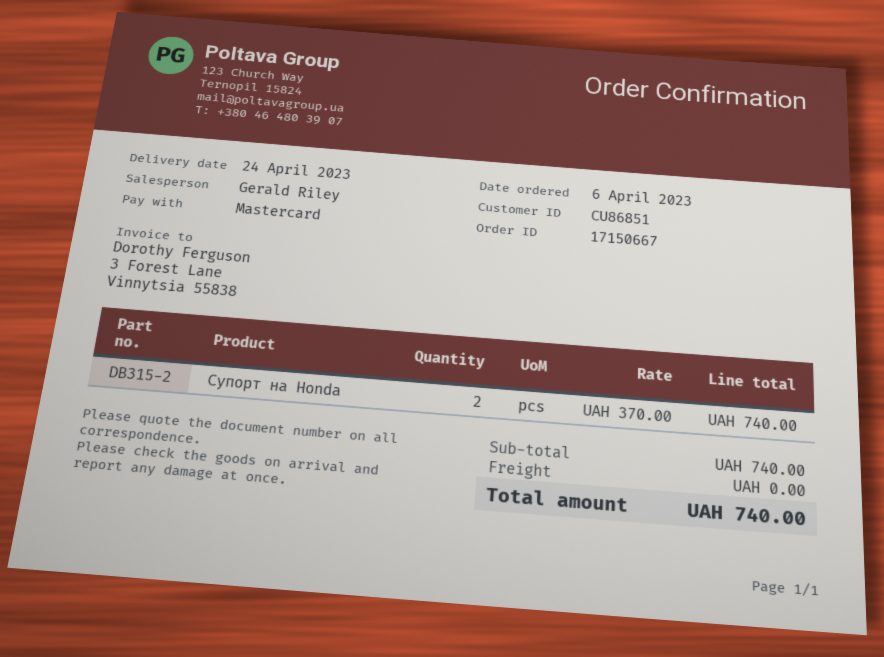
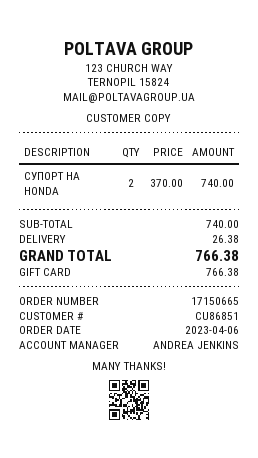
order number: 17150667 -> 17150665
sales rep: Gerald Riley -> ANDREA JENKINS
payment method: Mastercard -> gift card
shipping: 0.00 -> 26.38
total: 740.00 -> 766.38

